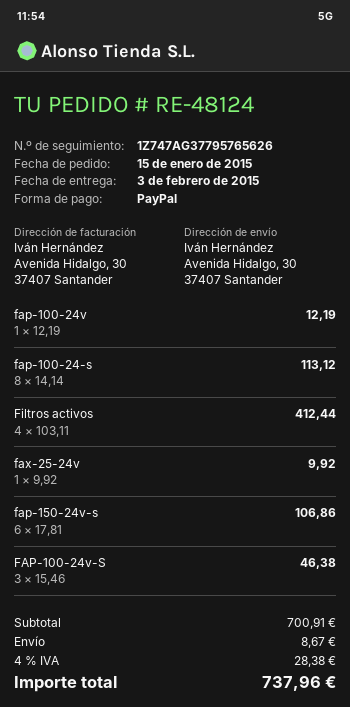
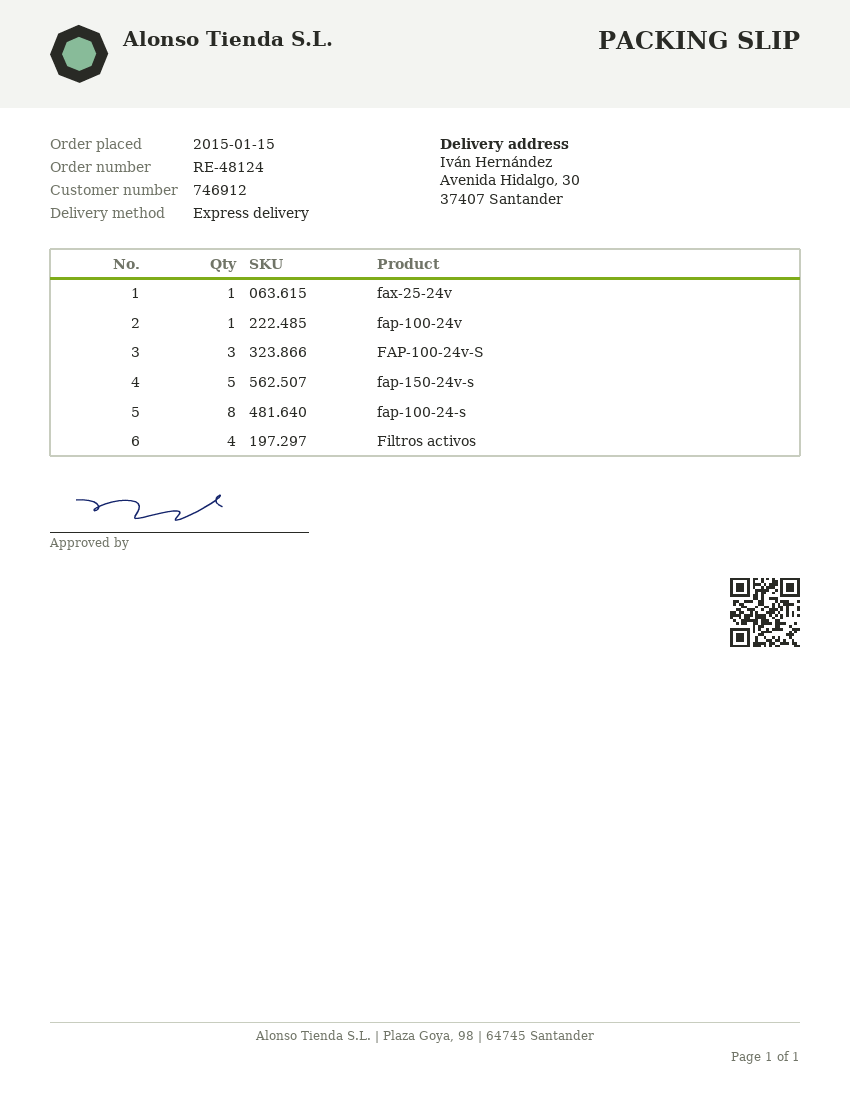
fap-150-24v-s: 6 -> 5

